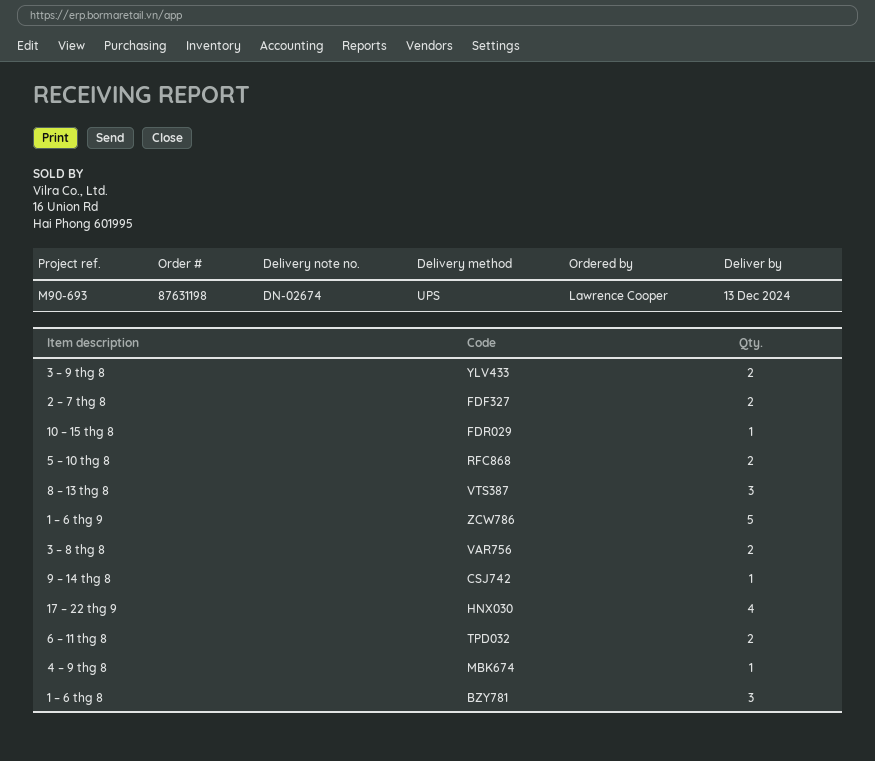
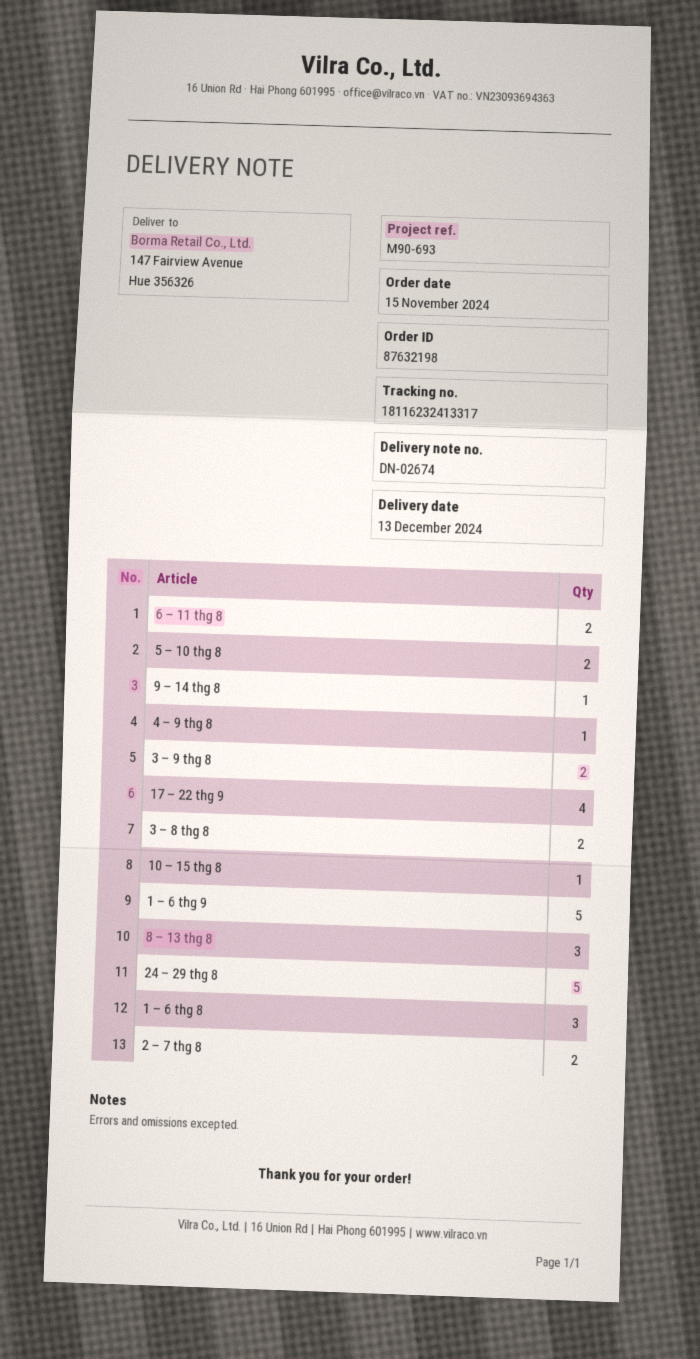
order number: 87631198 -> 87632198
24 – 29 thg 8: none -> 5

